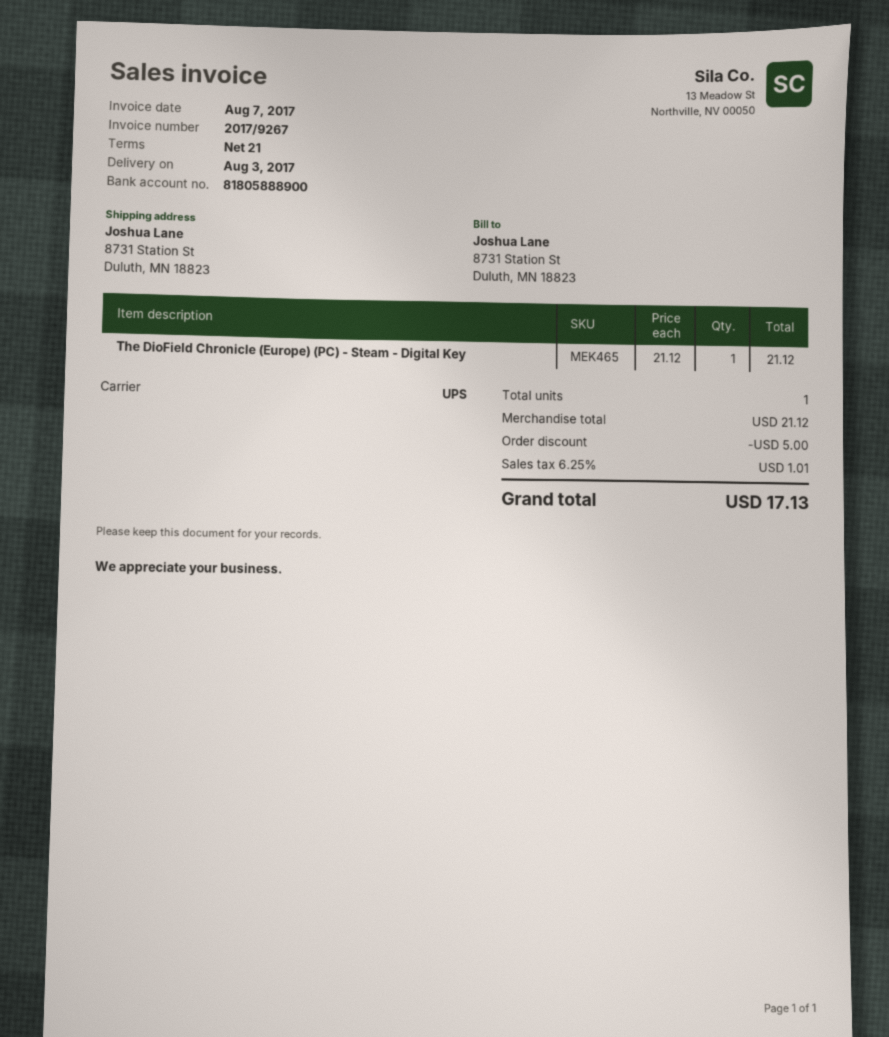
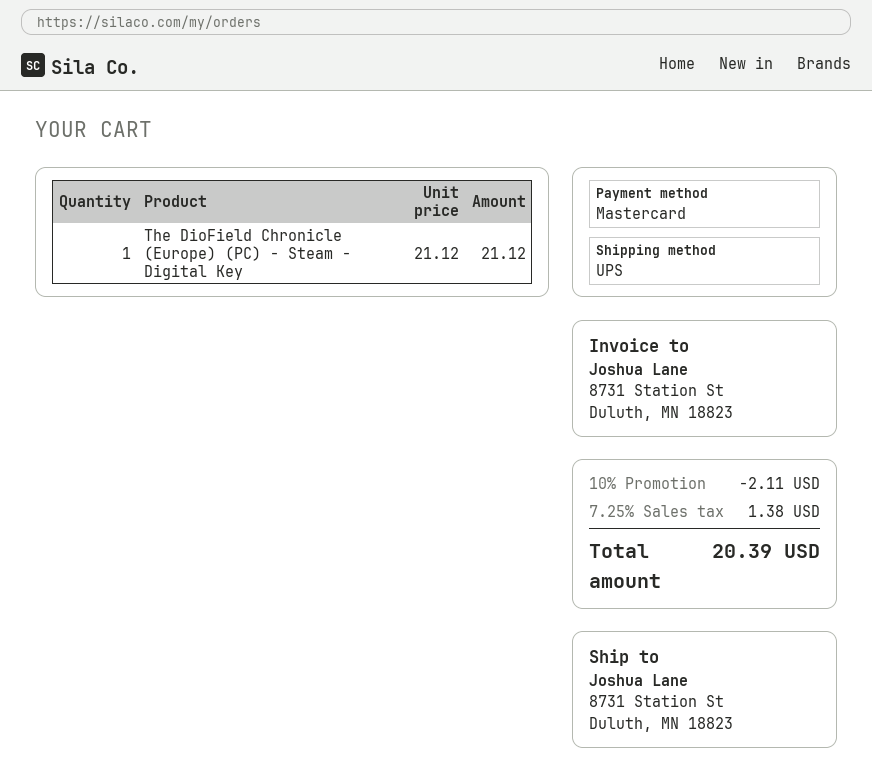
discount: 5.00 -> 2.11
tax: 6.25% = 1.01 -> 7.25% = 1.38
total: 17.13 -> 20.39

